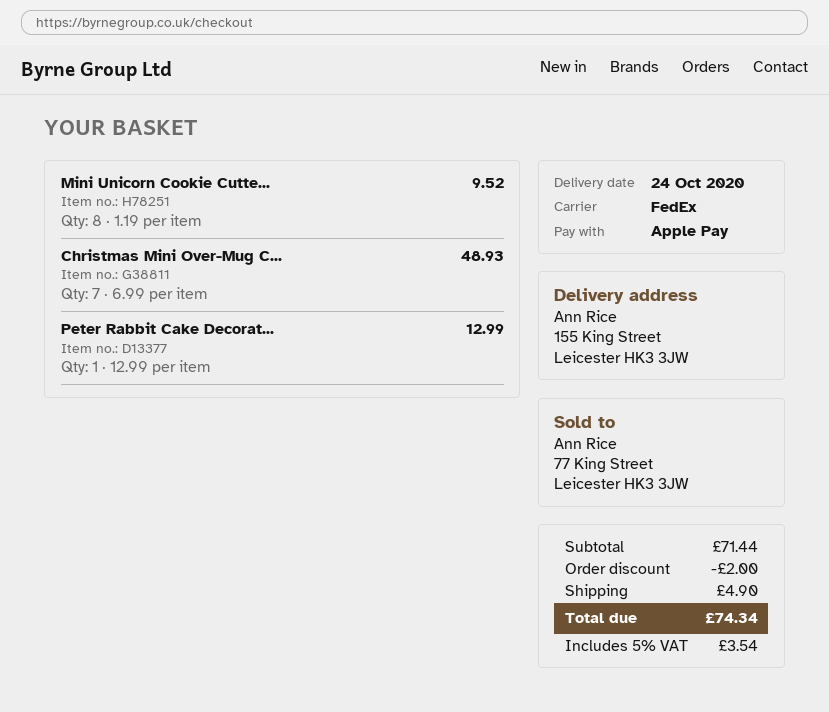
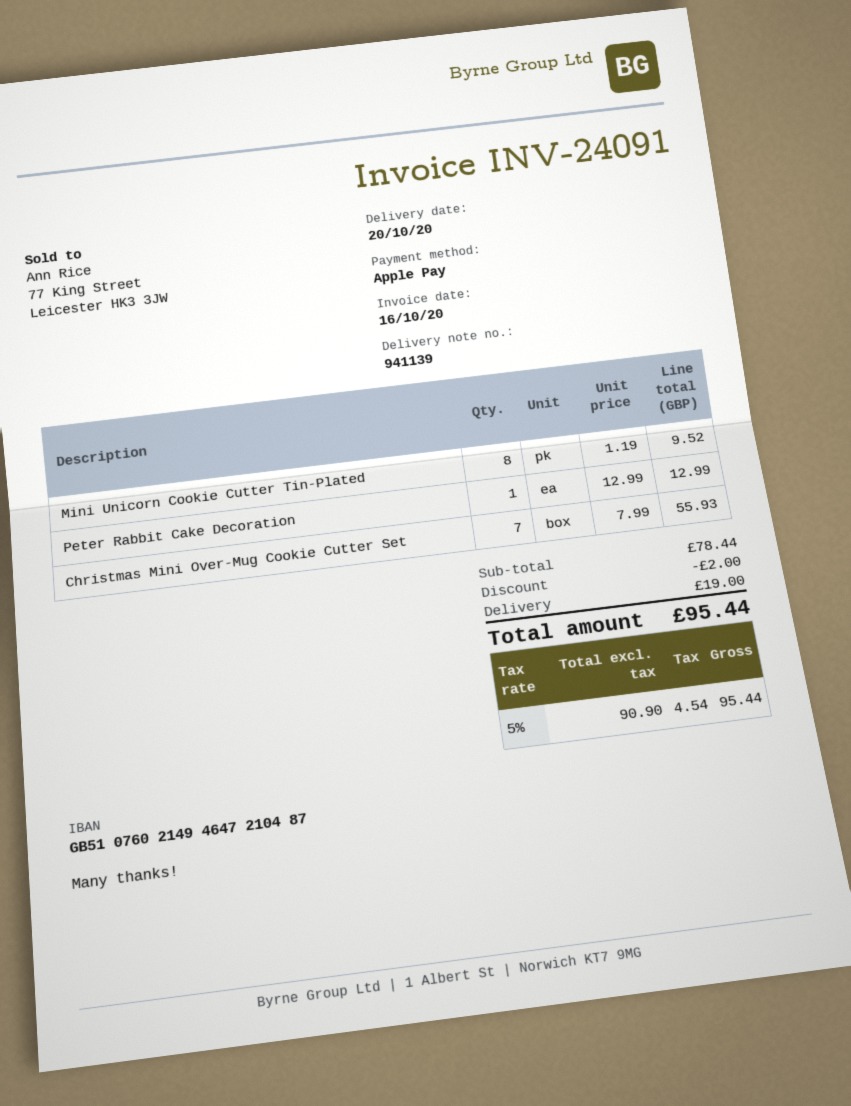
delivery date: 2020-10-24 -> 2020-10-20
Christmas Mini Over-Mug C...: 7 x 6.99 = 48.93 -> 7 x 7.99 = 55.93
subtotal: 71.44 -> 78.44
shipping: 4.90 -> 19.00
tax: 5% = 3.54 -> 5% = 4.54
total: 74.34 -> 95.44

